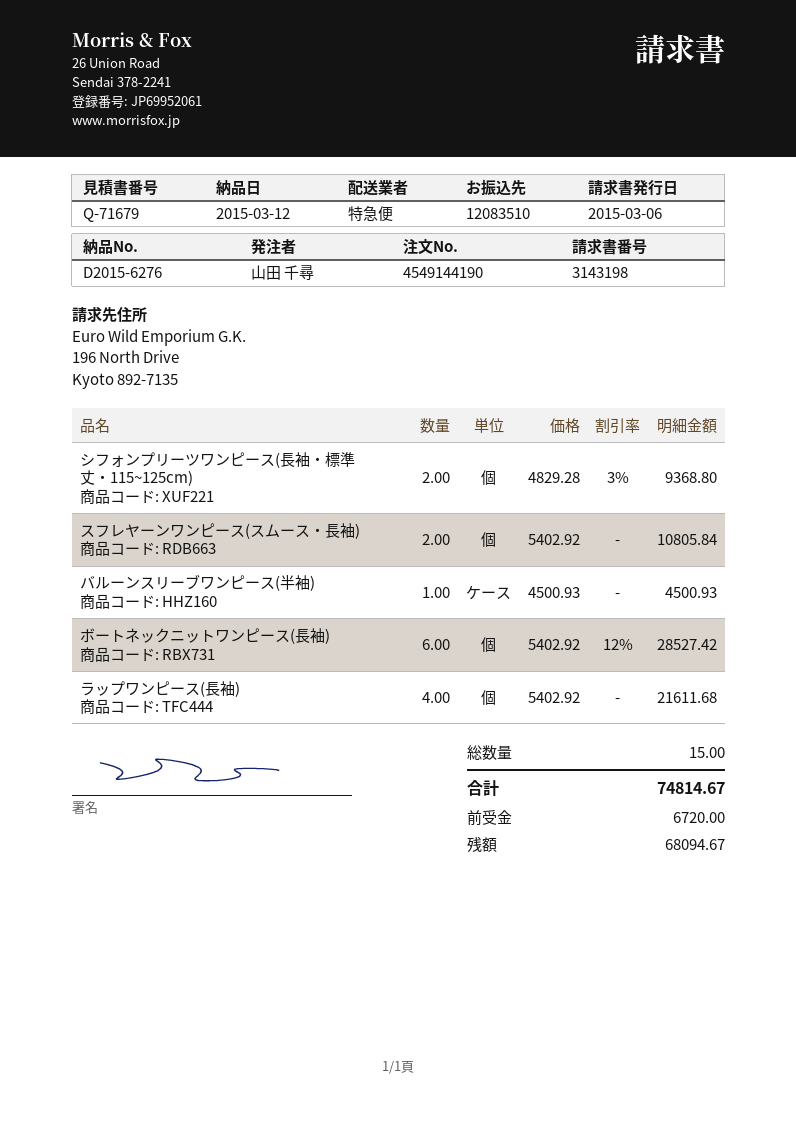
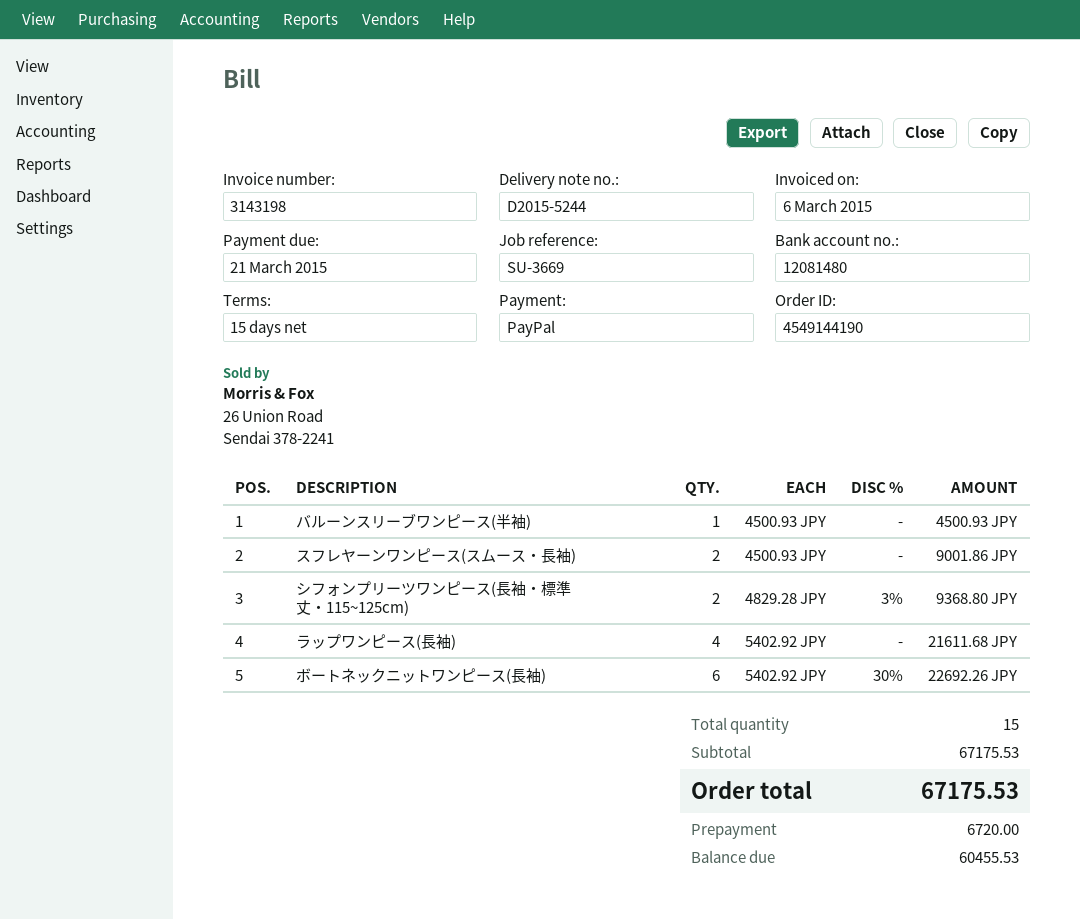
delivery note number: D2015-6276 -> D2015-5244
bank account: 12083510 -> 12081480
スフレヤーンワンピース(スムース・長袖): 2 x 5402.92 = 10805.84 -> 2 x 4500.93 = 9001.86
ボートネックニットワンピース(長袖): 6 x 5402.92 - 12% = 28527.42 -> 6 x 5402.92 - 30% = 22692.26
total: 74814.67 -> 67175.53
balance: 68094.67 -> 60455.53

